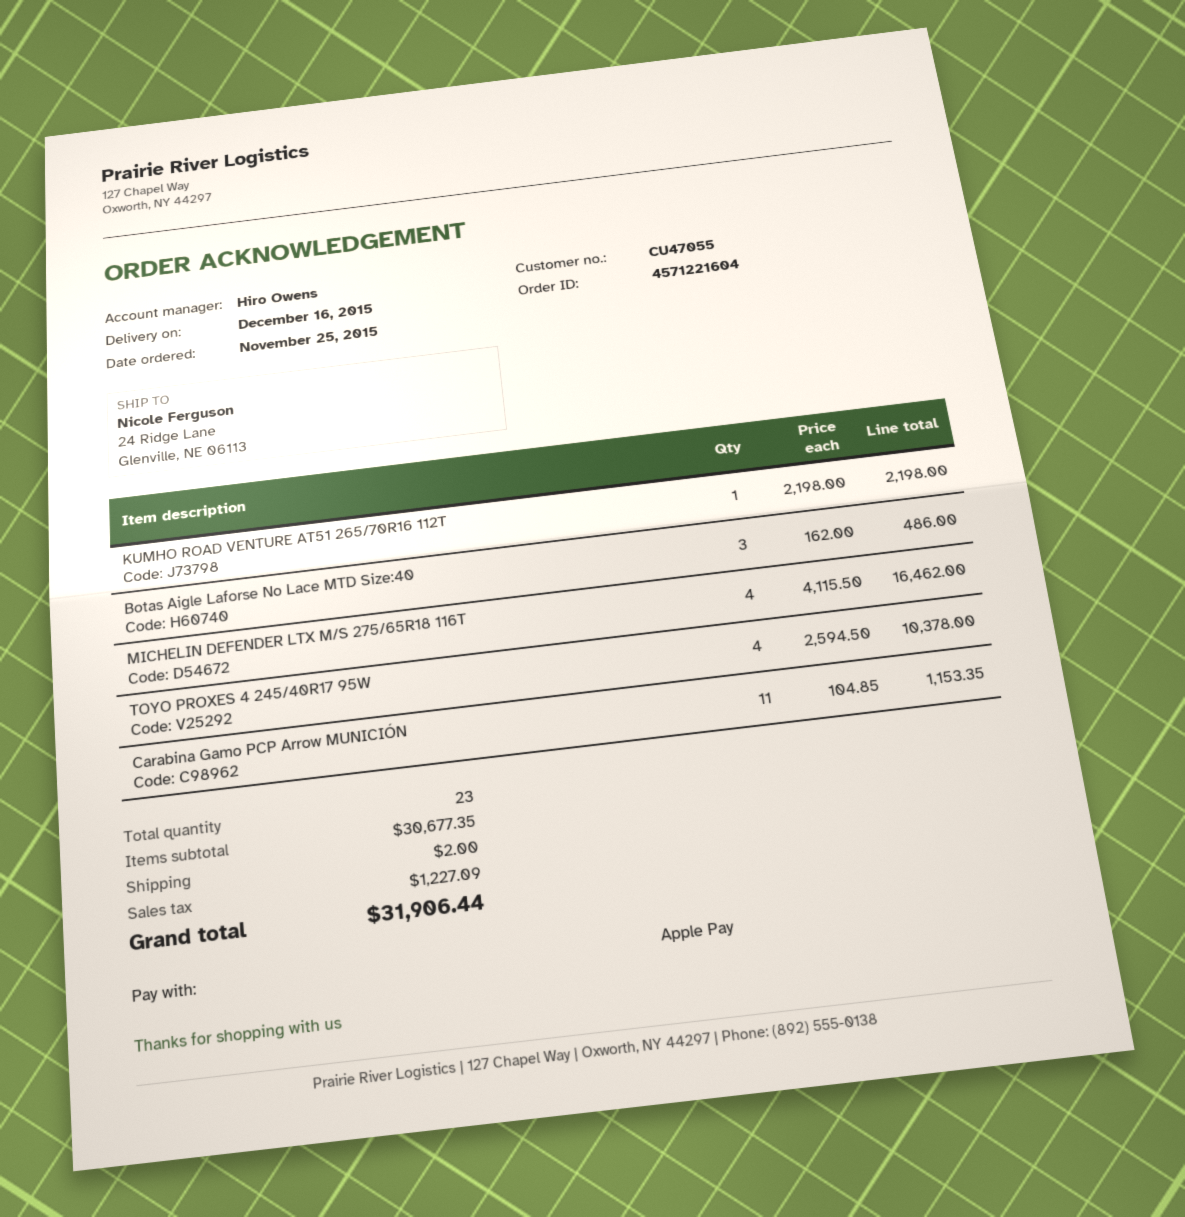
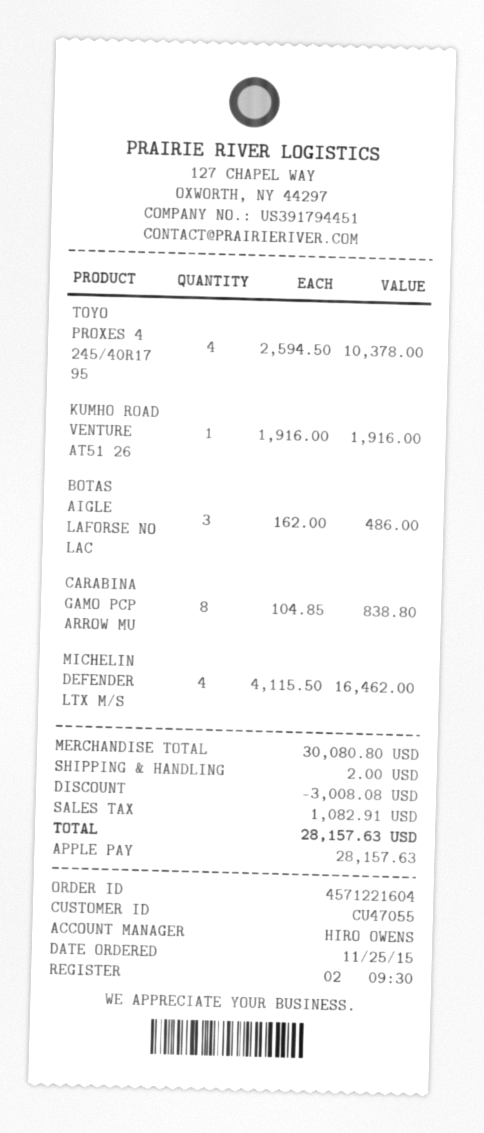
KUMHO ROAD VENTURE AT51 265/70R16 112T: 1 x 2198.00 = 2198.00 -> 1 x 1916.00 = 1916.00
Carabina Gamo PCP Arrow MUNICIÓN: 11 x 104.85 = 1153.35 -> 8 x 104.85 = 838.80
subtotal: 30677.35 -> 30080.80
discount: none -> 3008.08
tax: 1227.09 -> 1082.91
total: 31906.44 -> 28157.63

